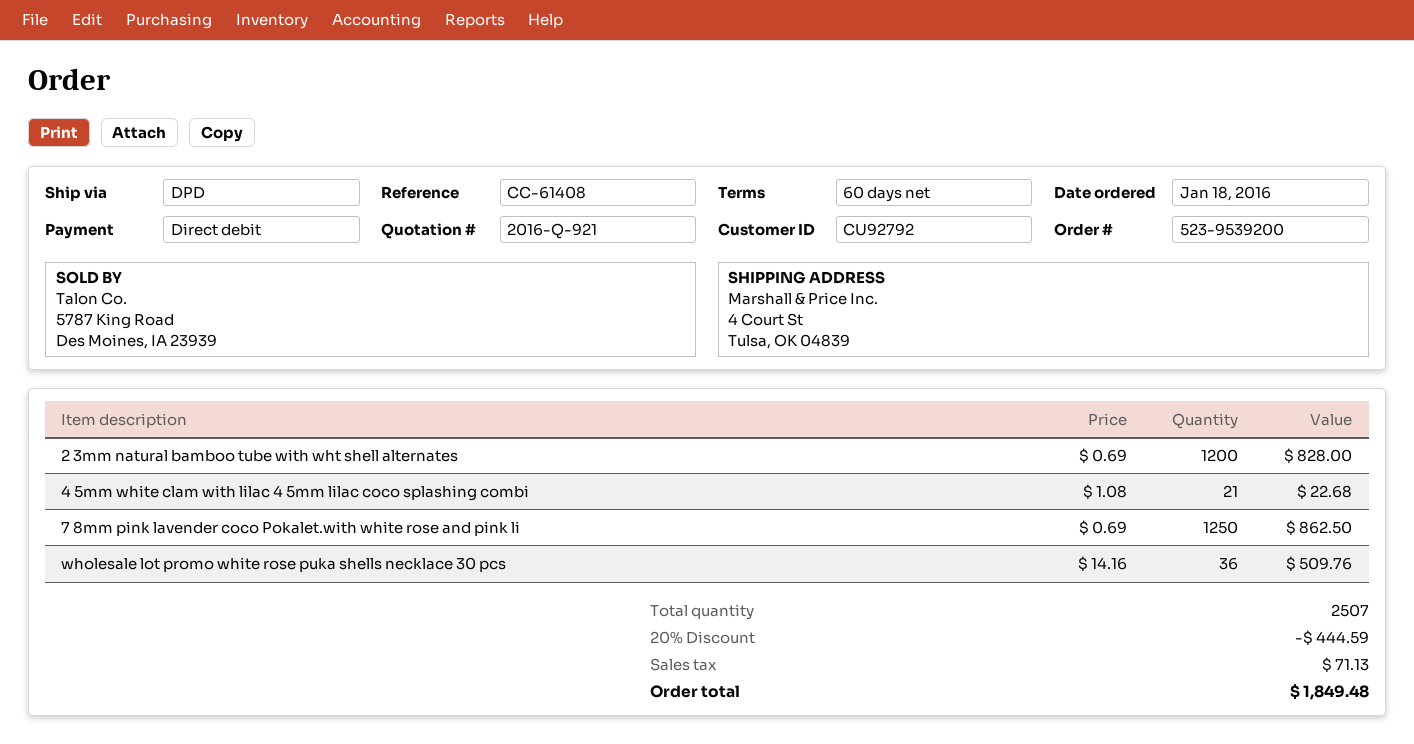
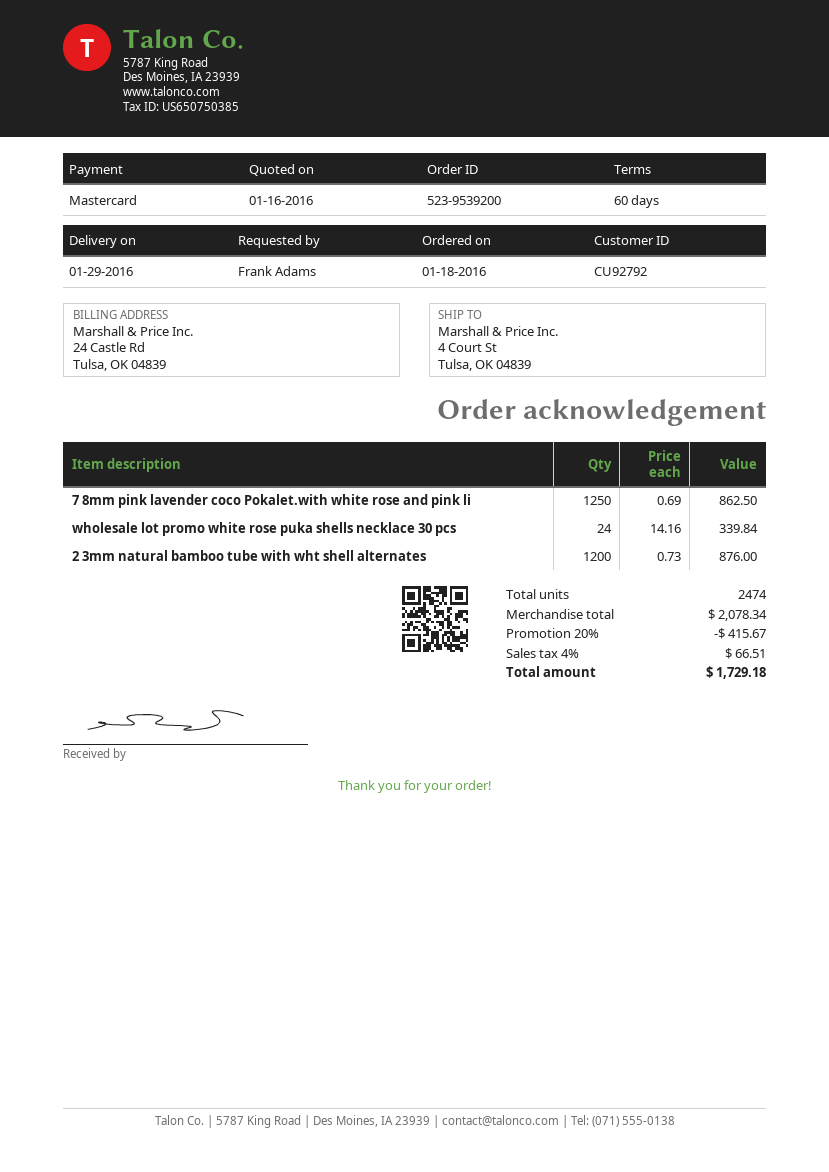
payment method: direct debit -> Mastercard
2 3mm natural bamboo tube with wht shell alternates: 1200 x 0.69 = 828.00 -> 1200 x 0.73 = 876.00
4 5mm white clam with lilac 4 5mm lilac coco splashing combi: 21 x 1.08 = 22.68 -> none
wholesale lot promo white rose puka shells necklace 30 pcs: 36 x 14.16 = 509.76 -> 24 x 14.16 = 339.84
total quantity: 2507 -> 2474
discount: 20% = 444.59 -> 20% = 415.67
tax: 71.13 -> 66.51
total: 1849.48 -> 1729.18

